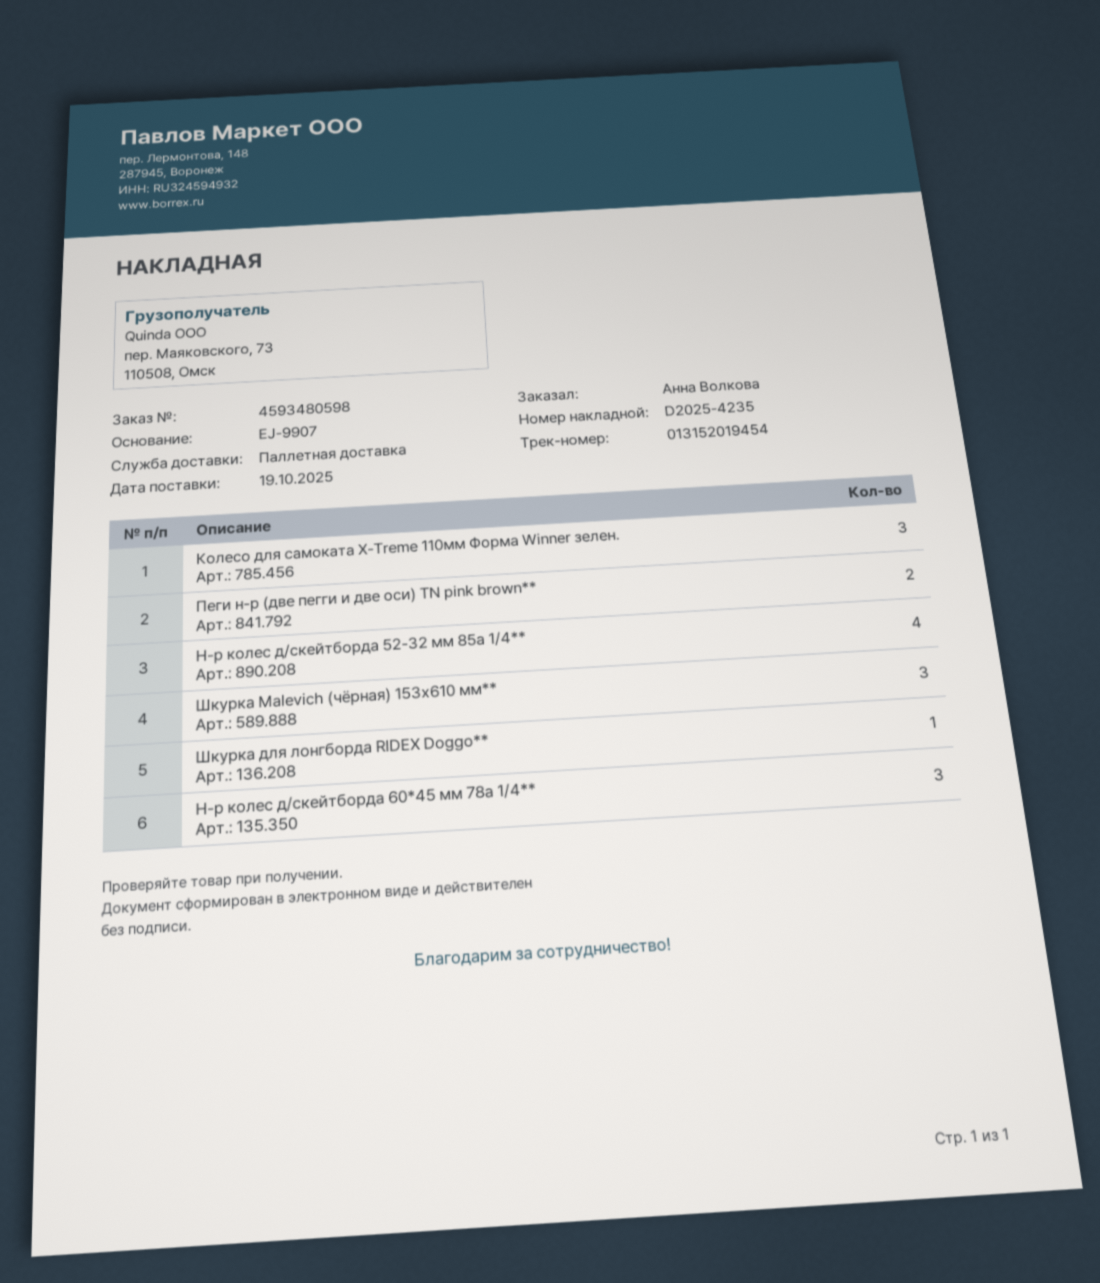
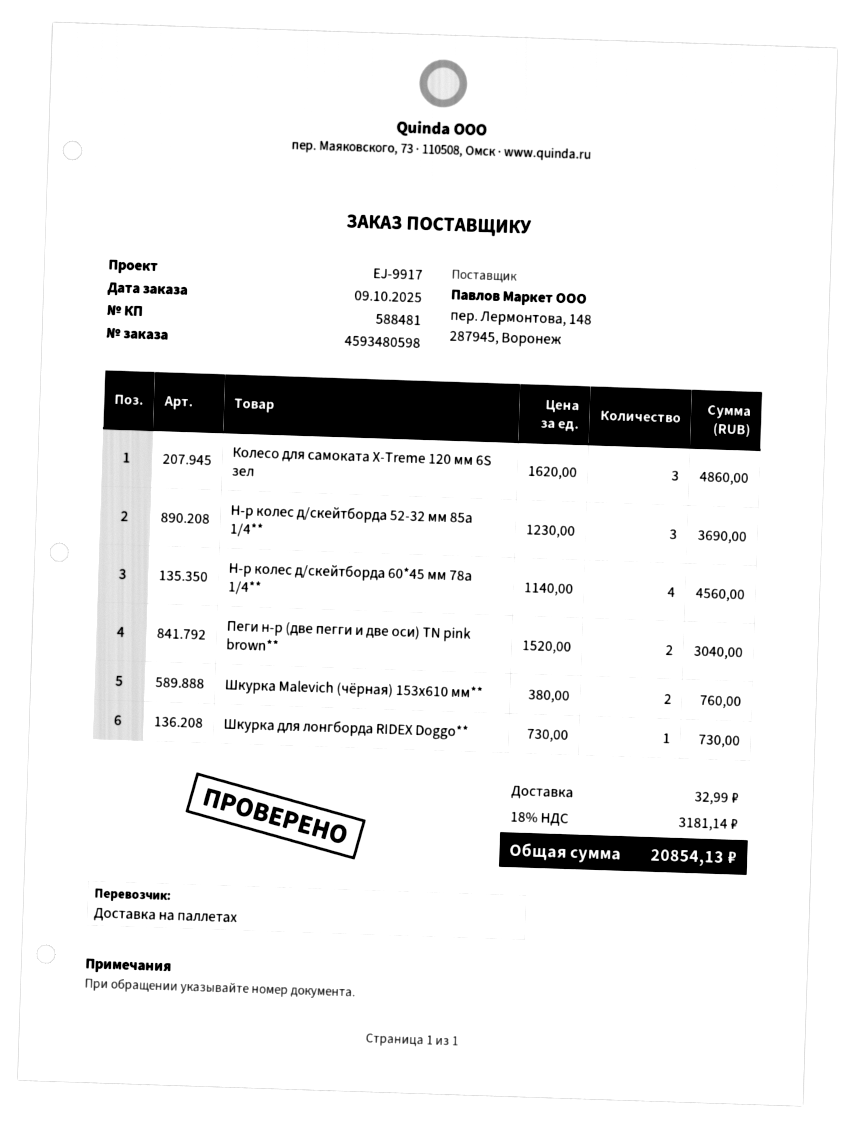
reference: EJ-9907 -> EJ-9917
Колесо для самоката X-Treme 110мм Форма Winner зелен.: 3 -> none
Н-р колес д/скейтборда 52-32 мм 85а 1/4**: 4 -> 3
Шкурка Malevich (чёрная) 153х610 мм**: 3 -> 2
Н-р колес д/скейтборда 60*45 мм 78а 1/4**: 3 -> 4
Колесо для самоката X-Treme 120 мм 6S зел: none -> 3

